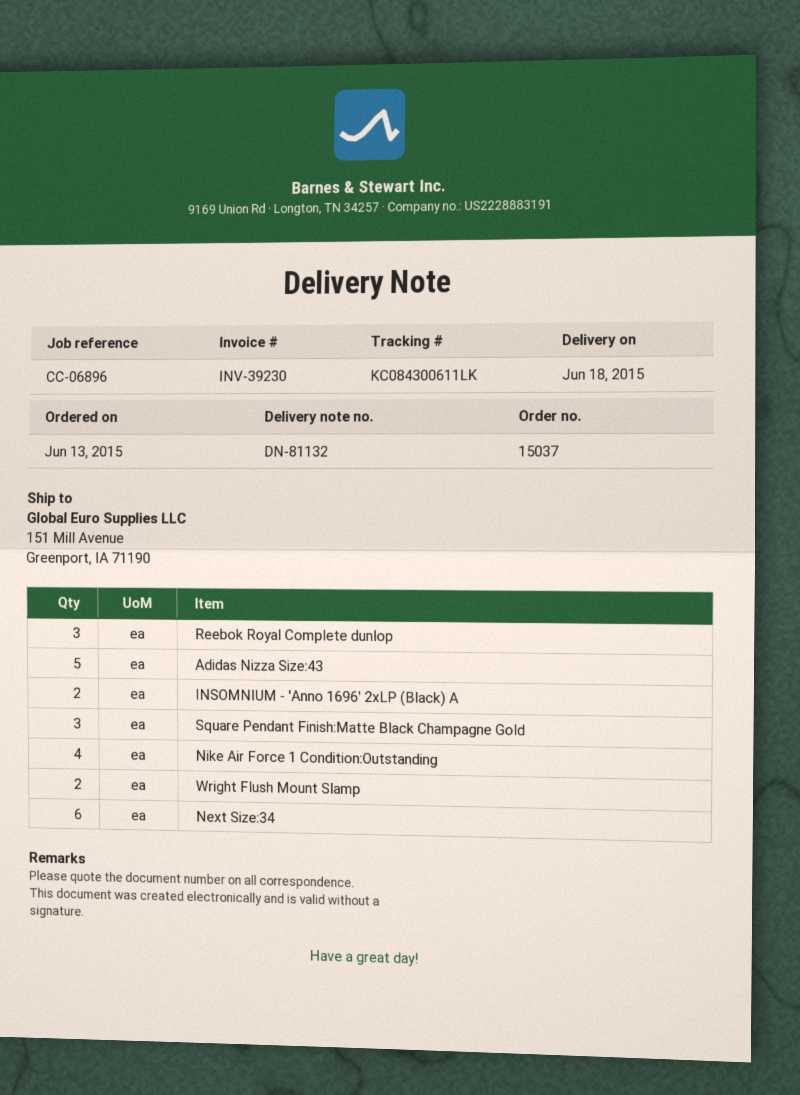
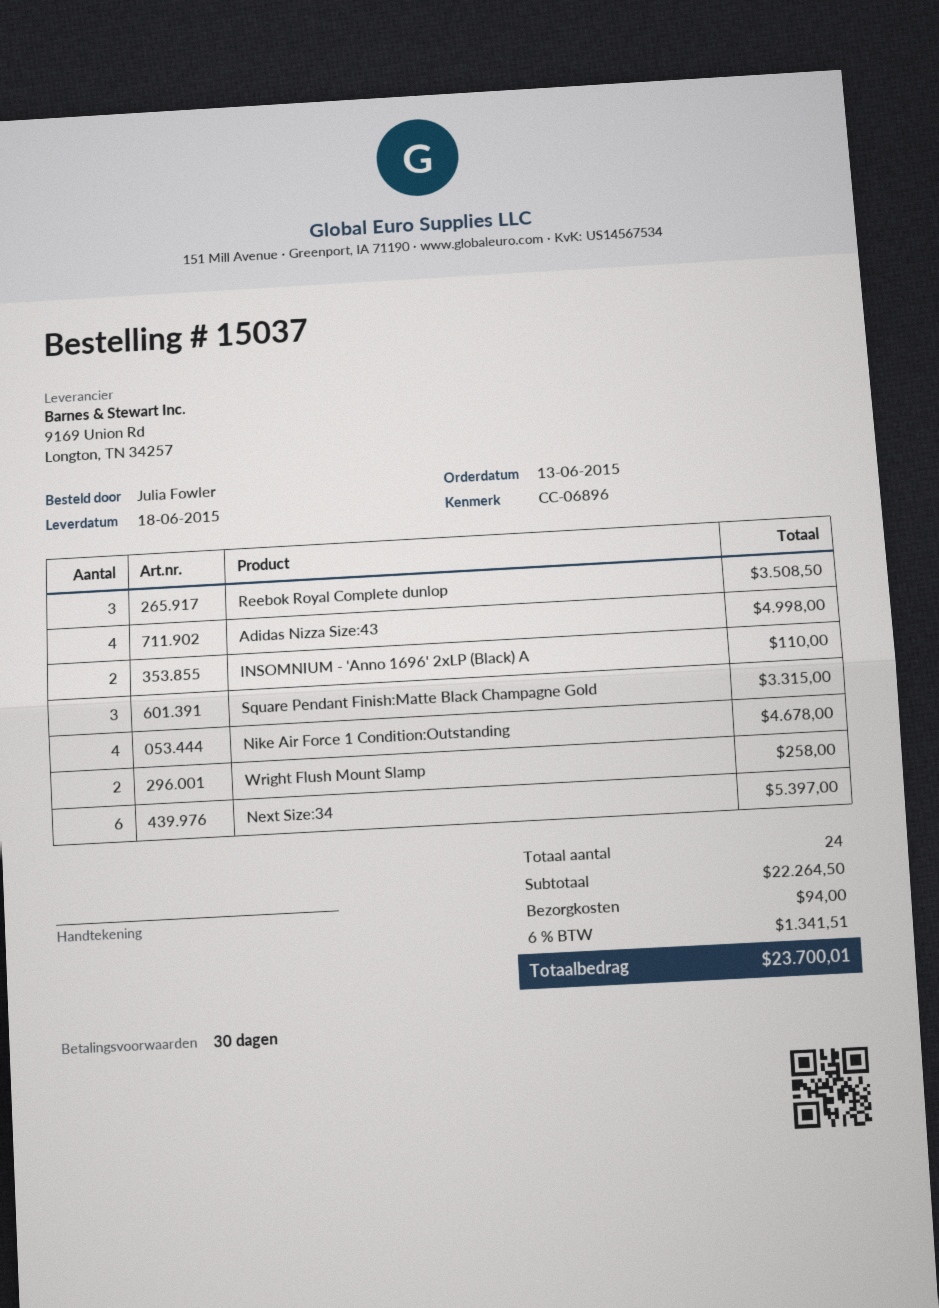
Adidas Nizza Size:43: 5 -> 4

